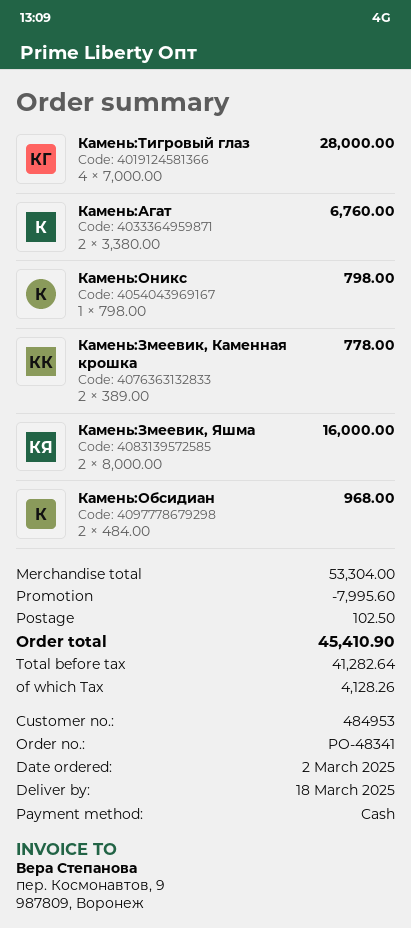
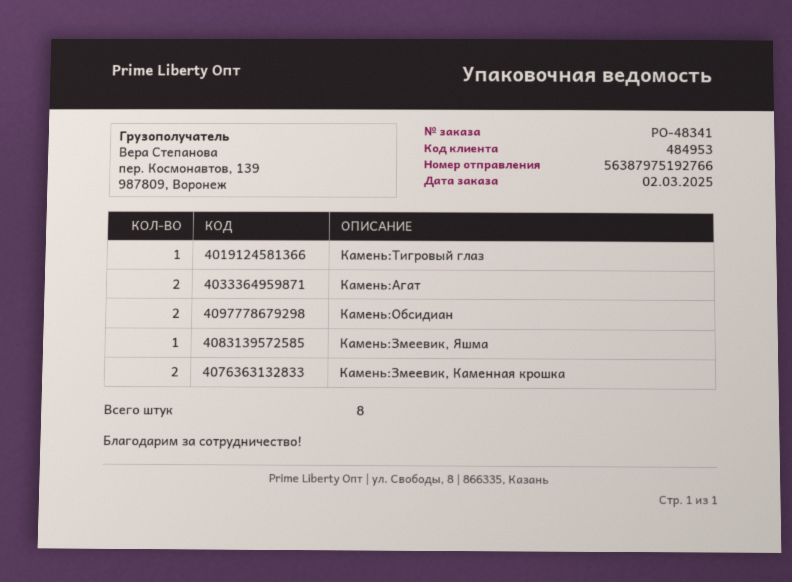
Камень:Тигровый глаз: 4 -> 1
Камень:Оникс: 1 -> none
Камень:Змеевик, Яшма: 2 -> 1

